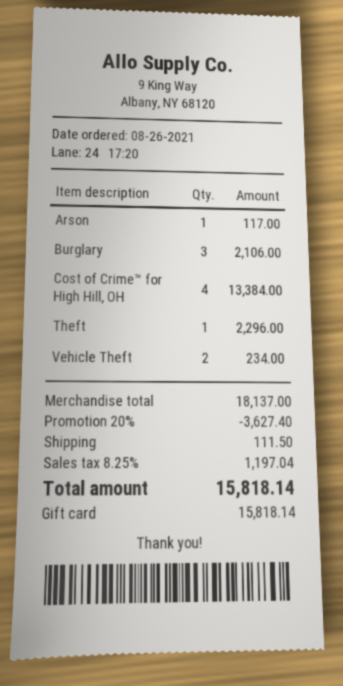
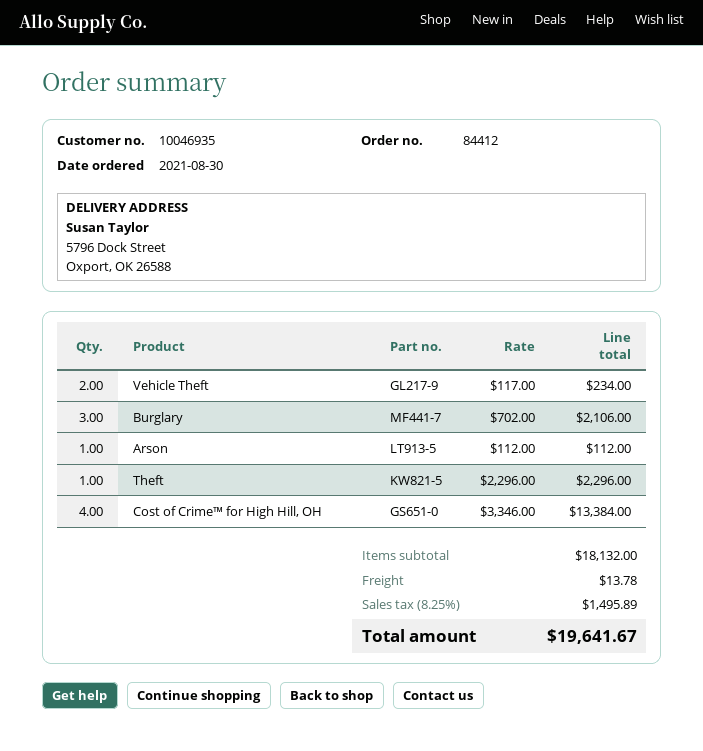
order date: 2021-08-26 -> 2021-08-30
Arson: 1 for 117.00 -> 1 for 112.00
subtotal: 18137.00 -> 18132.00
discount: 20% = 3627.40 -> none
shipping: 111.50 -> 13.78
tax: 8.25% = 1197.04 -> 8.25% = 1495.89
total: 15818.14 -> 19641.67

